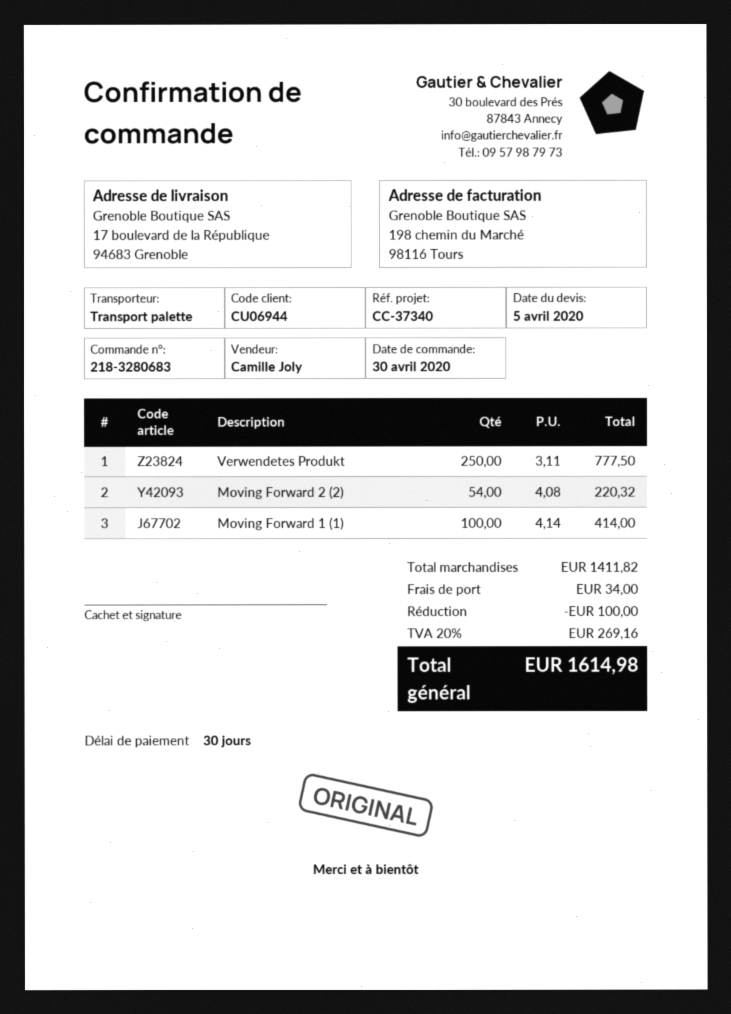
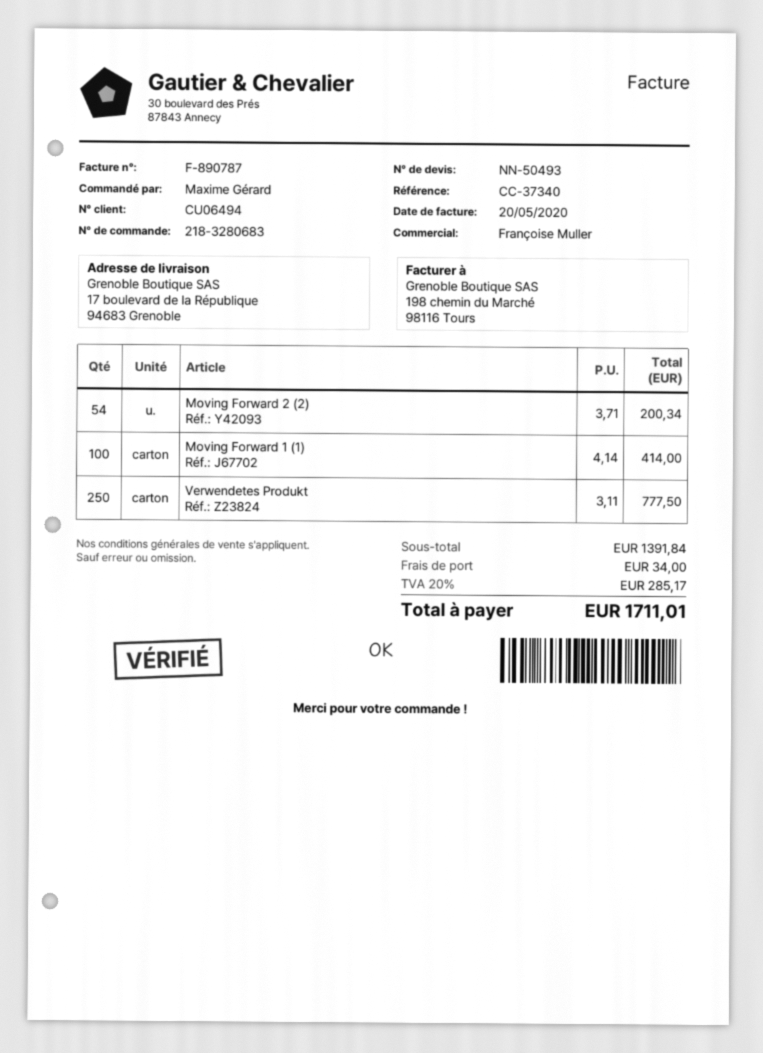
customer number: CU06944 -> CU06494
sales rep: Camille Joly -> Françoise Muller
Moving Forward 2 (2): 54 x 4.08 = 220.32 -> 54 x 3.71 = 200.34
subtotal: 1411.82 -> 1391.84
discount: 100.00 -> none
tax: 20% = 269.16 -> 20% = 285.17
total: 1614.98 -> 1711.01

